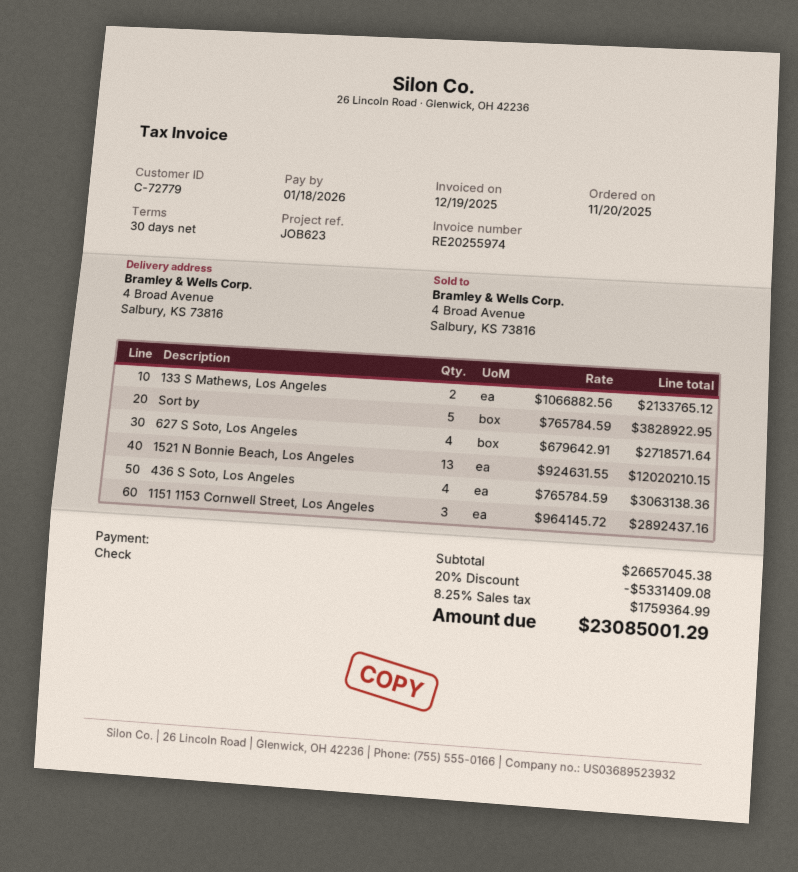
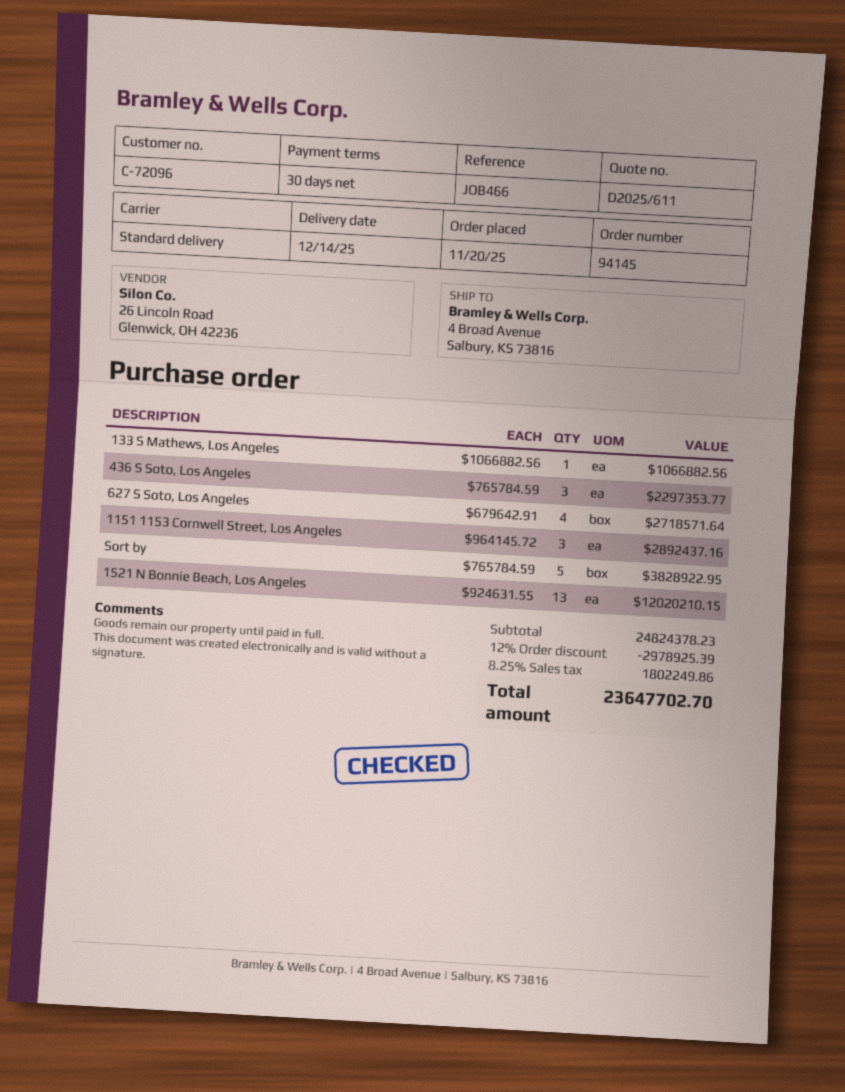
customer number: C-72779 -> C-72096
reference: JOB623 -> JOB466
133 S Mathews, Los Angeles: 2 x 1066882.56 = 2133765.12 -> 1 x 1066882.56 = 1066882.56
436 S Soto, Los Angeles: 4 x 765784.59 = 3063138.36 -> 3 x 765784.59 = 2297353.77
subtotal: 26657045.38 -> 24824378.23
discount: 20% = 5331409.08 -> 12% = 2978925.39
tax: 8.25% = 1759364.99 -> 8.25% = 1802249.86
total: 23085001.29 -> 23647702.70

